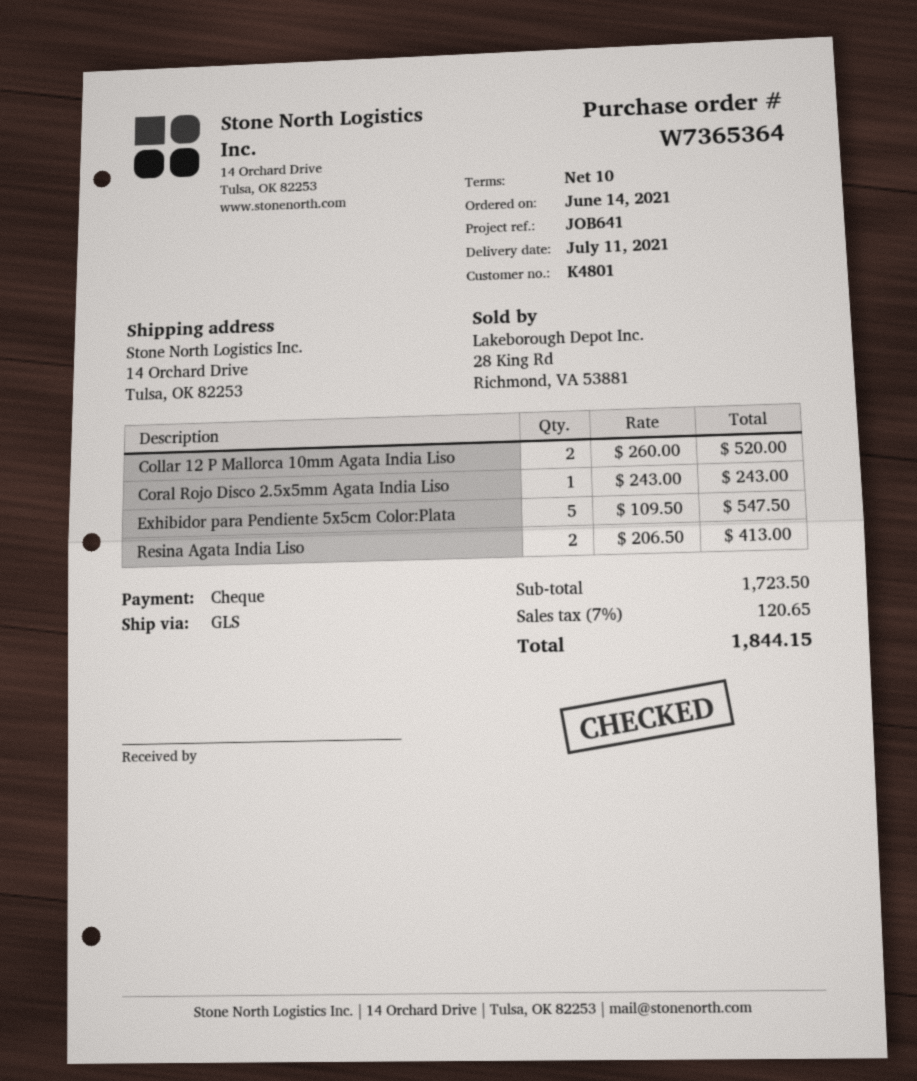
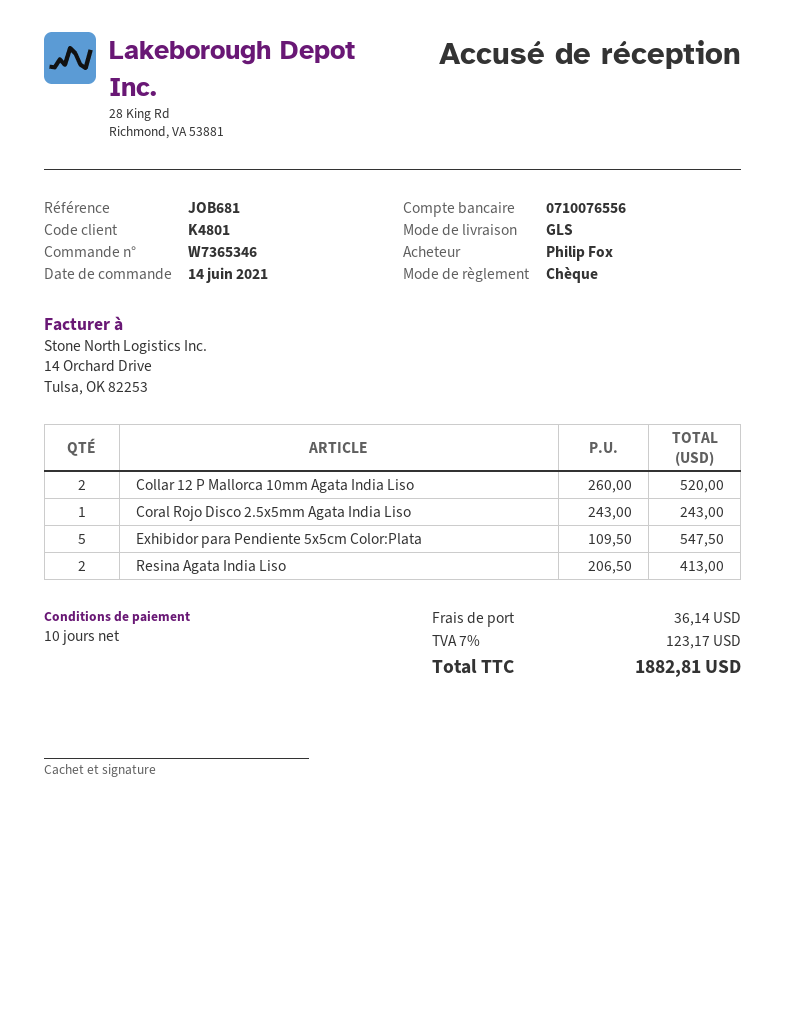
order number: W7365364 -> W7365346
reference: JOB641 -> JOB681
shipping: none -> 36.14
tax: 7% = 120.65 -> 7% = 123.17
total: 1844.15 -> 1882.81

